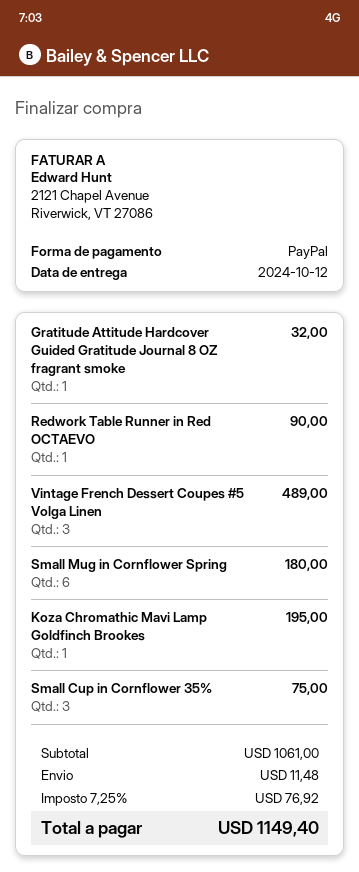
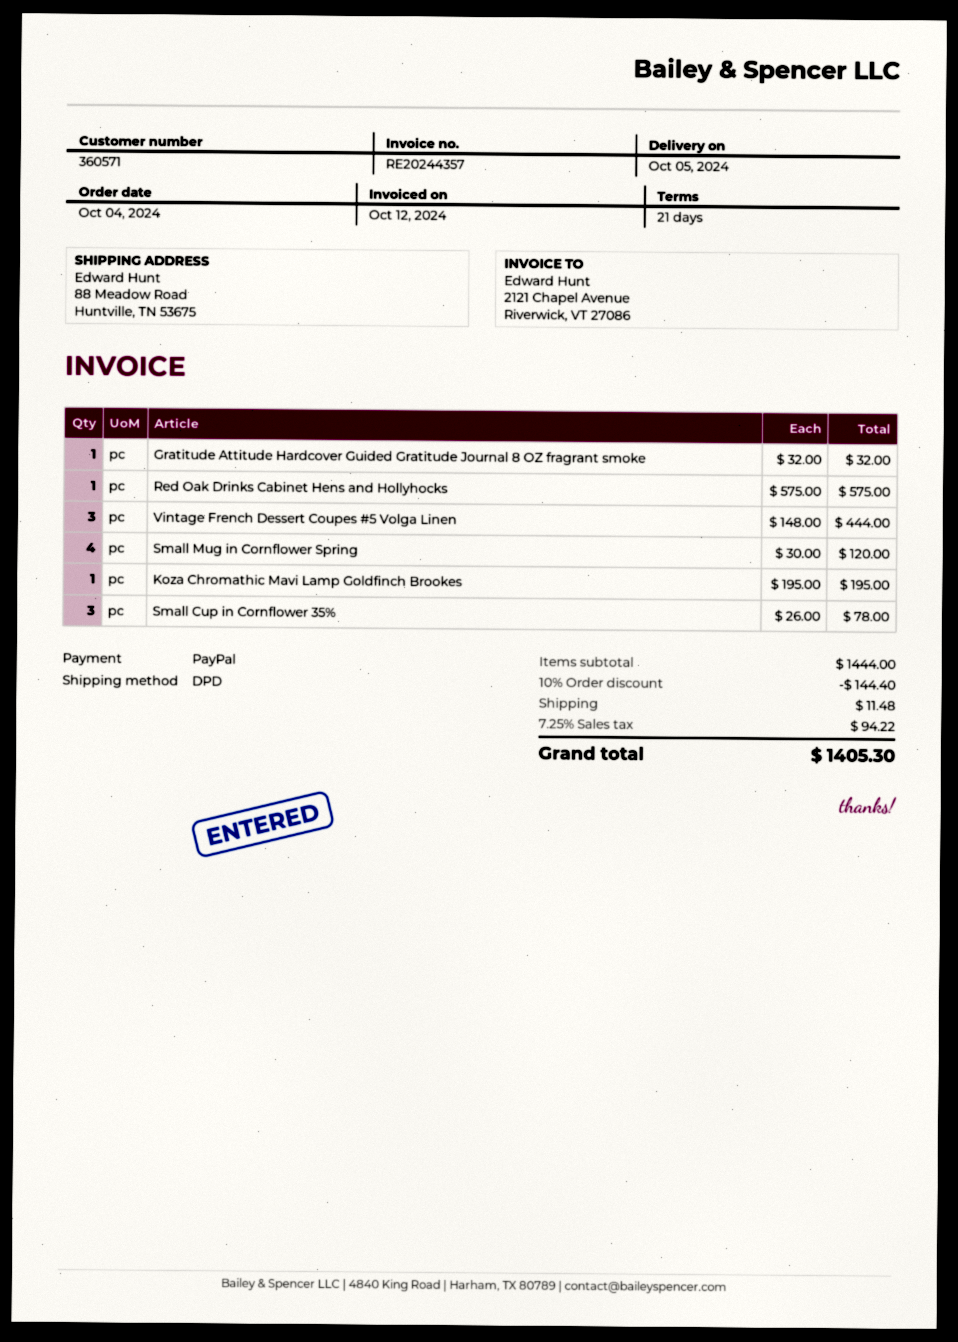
delivery date: 2024-10-12 -> 2024-10-05
Redwork Table Runner in Red OCTAEVO: 1 for 90.00 -> none
Vintage French Dessert Coupes #5 Volga Linen: 3 for 489.00 -> 3 for 444.00
Small Mug in Cornflower Spring: 6 for 180.00 -> 4 for 120.00
Small Cup in Cornflower 35%: 3 for 75.00 -> 3 for 78.00
Red Oak Drinks Cabinet Hens and Hollyhocks: none -> 1 for 575.00
subtotal: 1061.00 -> 1444.00
discount: none -> 10% = 144.40
tax: 7.25% = 76.92 -> 7.25% = 94.22
total: 1149.40 -> 1405.30

